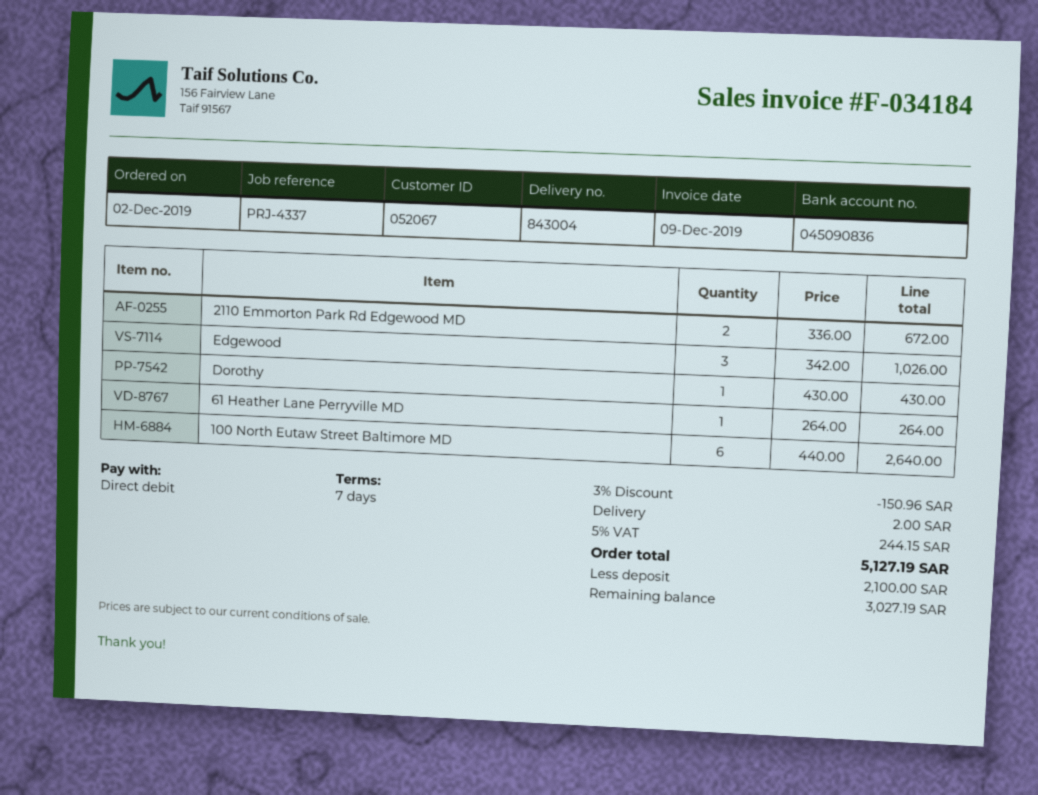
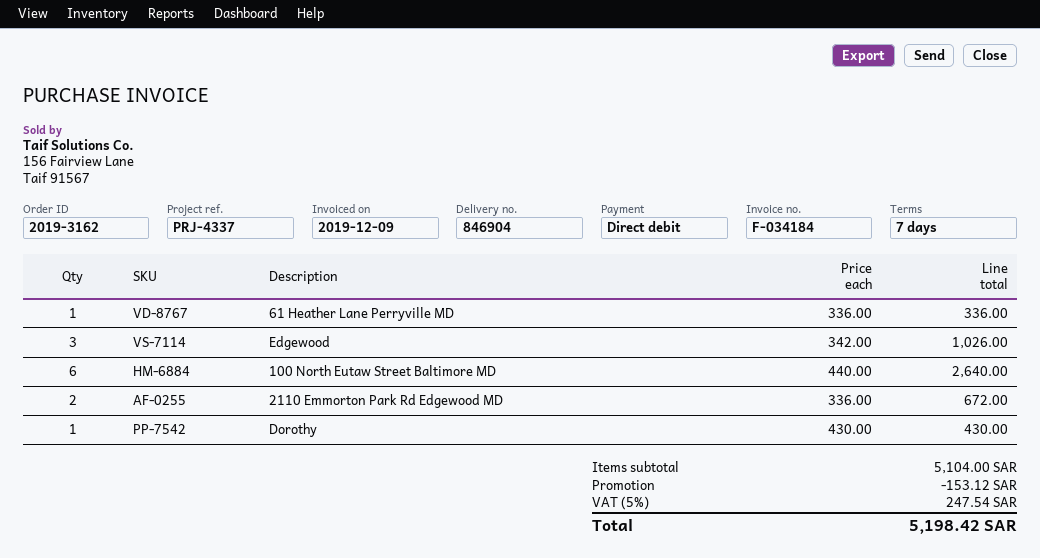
delivery note number: 843004 -> 846904
61 Heather Lane Perryville MD: 1 x 264.00 = 264.00 -> 1 x 336.00 = 336.00
discount: 150.96 -> 153.12
shipping: 2.00 -> none
tax: 5% = 244.15 -> 5% = 247.54
total: 5127.19 -> 5198.42

